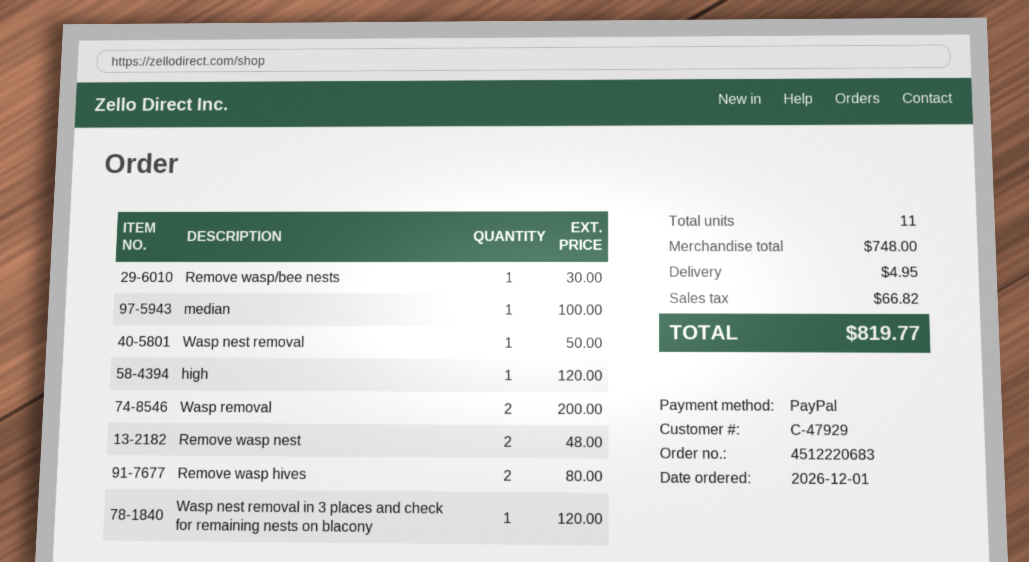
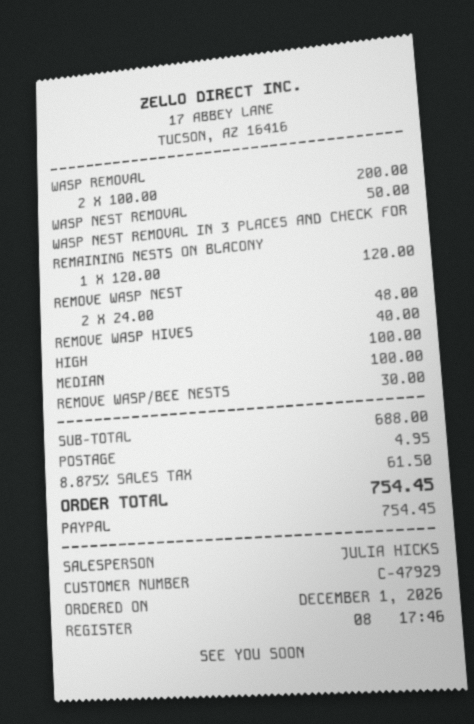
high: 1 for 120.00 -> 1 for 100.00
Remove wasp hives: 2 for 80.00 -> 1 for 40.00
subtotal: 748.00 -> 688.00
tax: 66.82 -> 61.50
total: 819.77 -> 754.45

